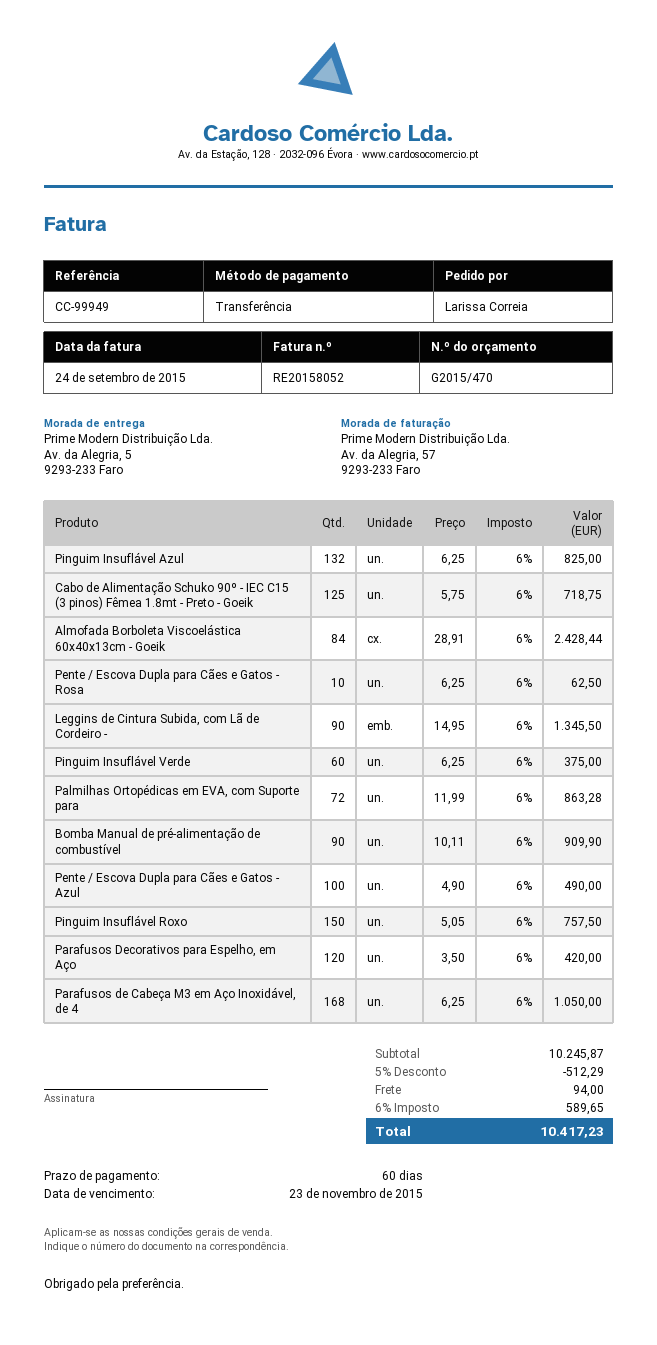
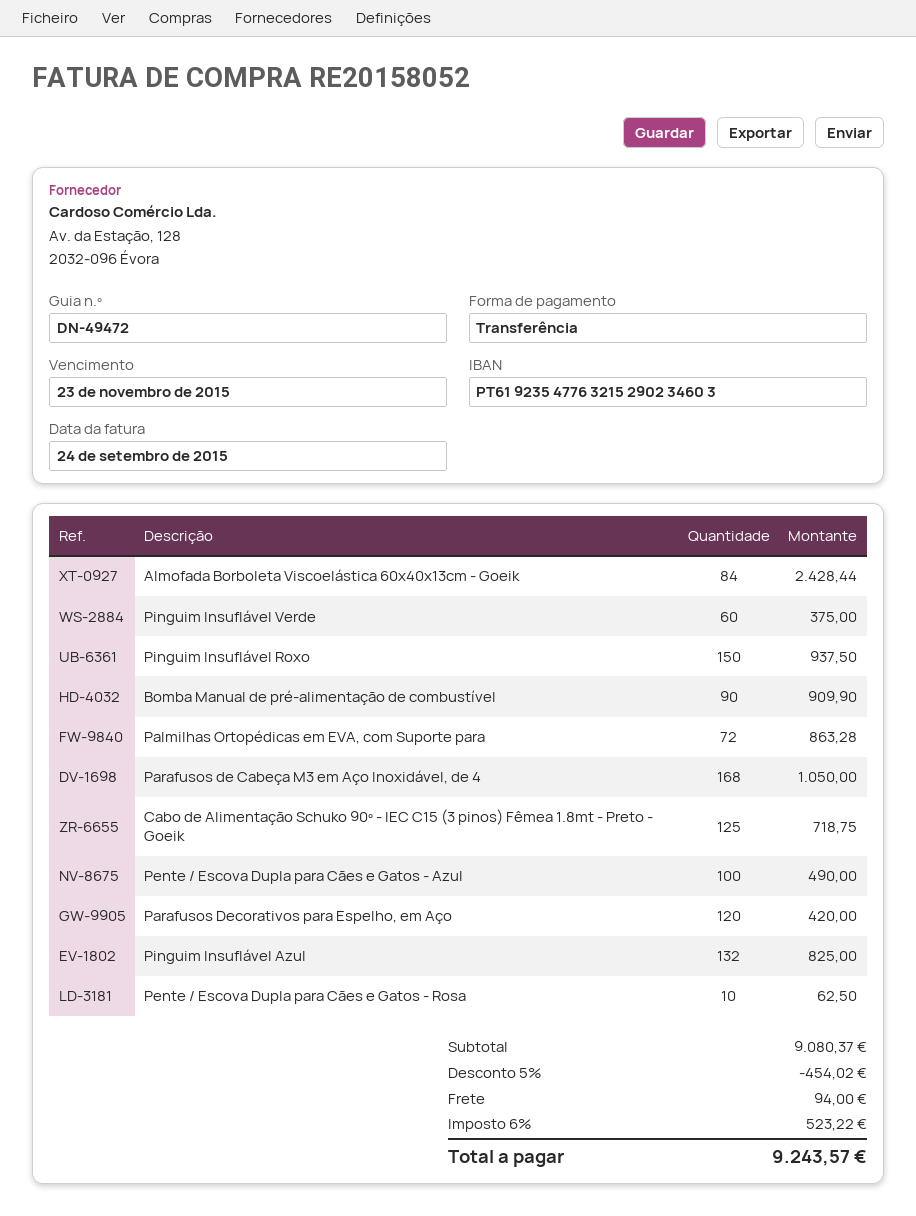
Leggins de Cintura Subida, com Lã de Cordeiro -: 90 for 1345.50 -> none
Pinguim Insuflável Roxo: 150 for 757.50 -> 150 for 937.50
subtotal: 10245.87 -> 9080.37
discount: 5% = 512.29 -> 5% = 454.02
tax: 6% = 589.65 -> 6% = 523.22
total: 10417.23 -> 9243.57

